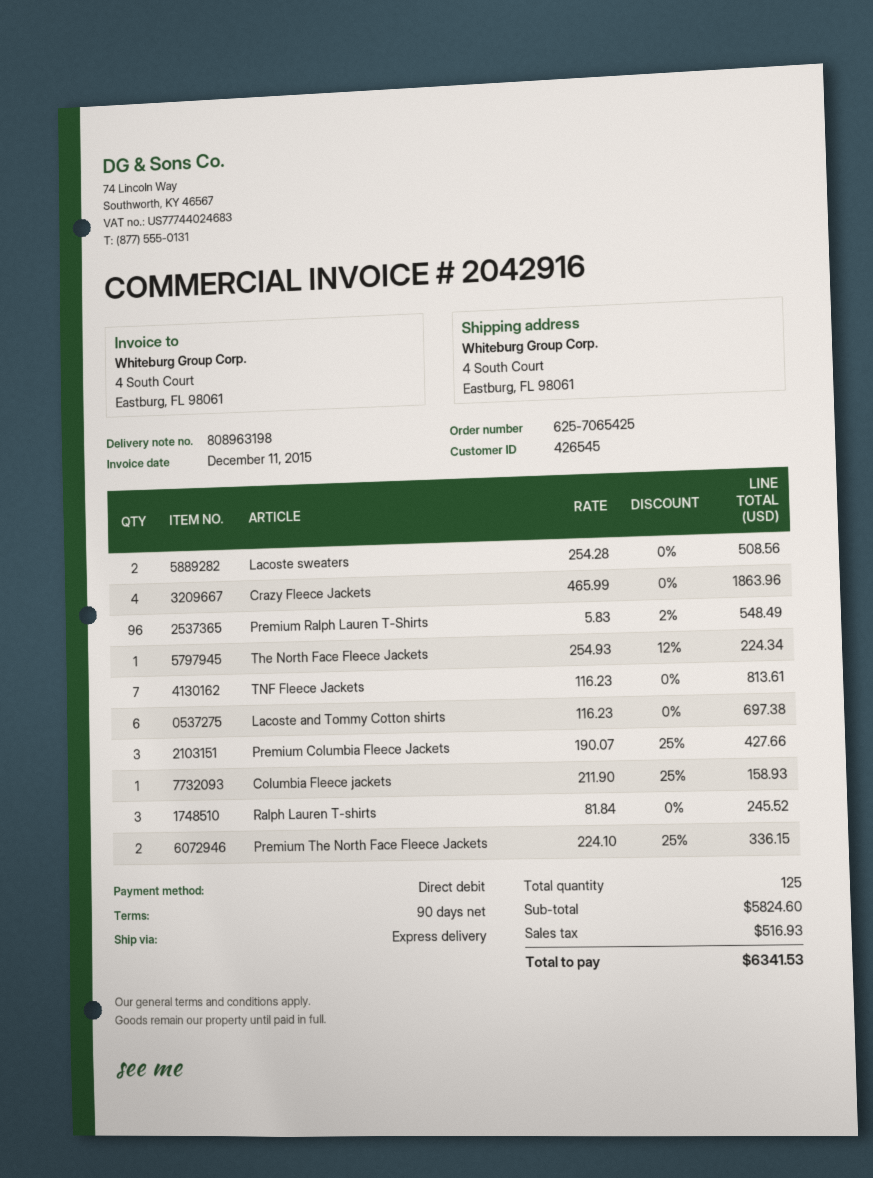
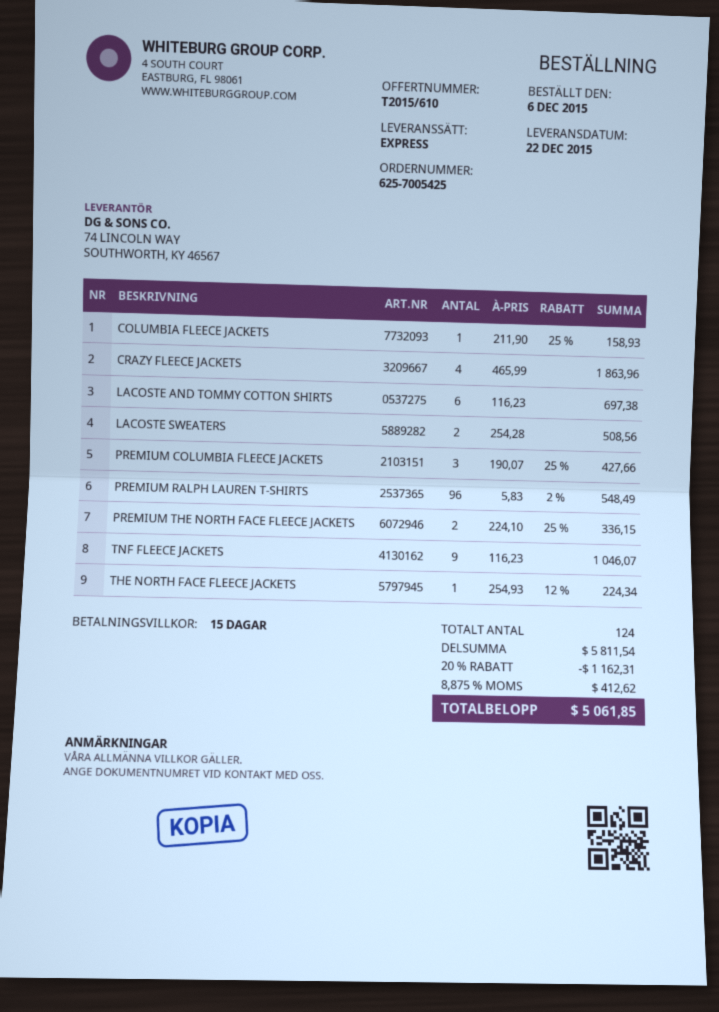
order number: 625-7065425 -> 625-7005425
payment terms: 90 days -> 15 days
TNF Fleece Jackets: 7 x 116.23 = 813.61 -> 9 x 116.23 = 1046.07
Ralph Lauren T-shirts: 3 x 81.84 = 245.52 -> none
total quantity: 125 -> 124
subtotal: 5824.60 -> 5811.54
discount: none -> 20% = 1162.31
tax: 516.93 -> 412.62
total: 6341.53 -> 5061.85

